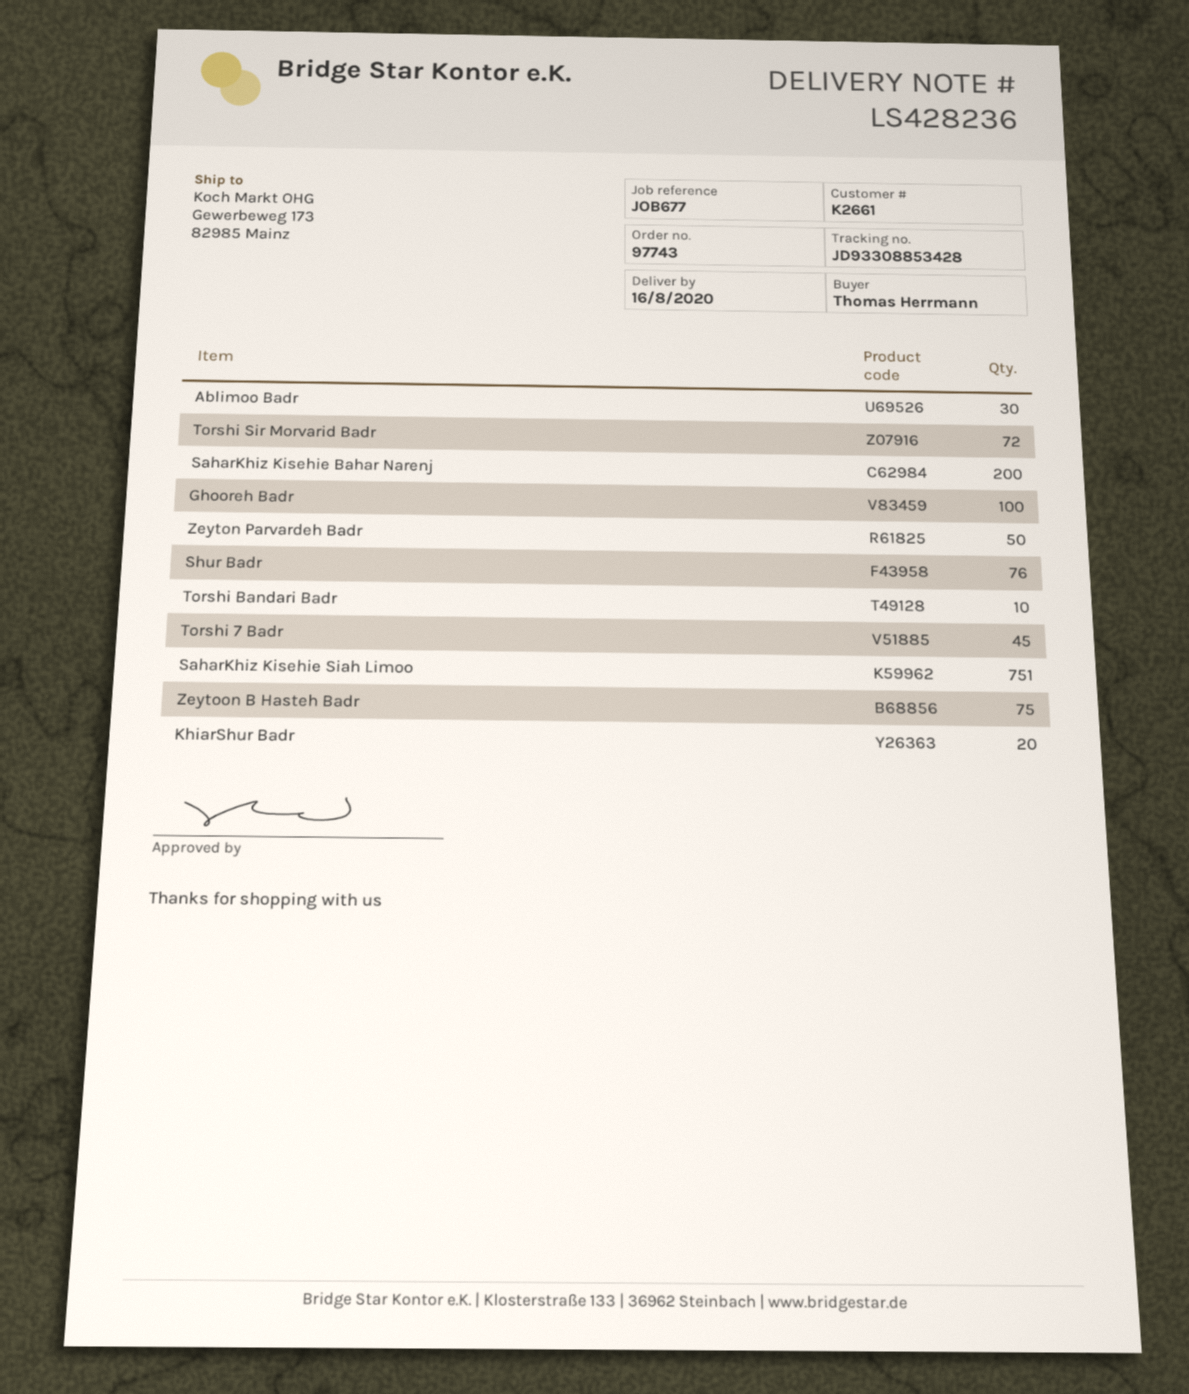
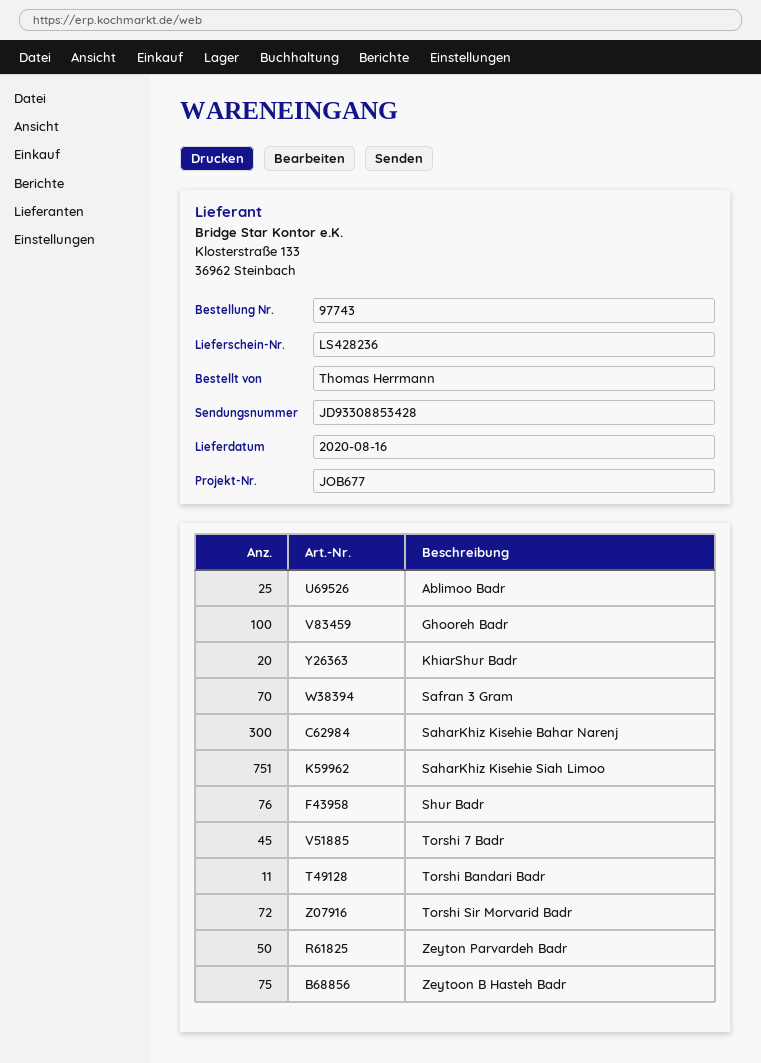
Ablimoo Badr: 30 -> 25
SaharKhiz Kisehie Bahar Narenj: 200 -> 300
Torshi Bandari Badr: 10 -> 11
Safran 3 Gram: none -> 70

